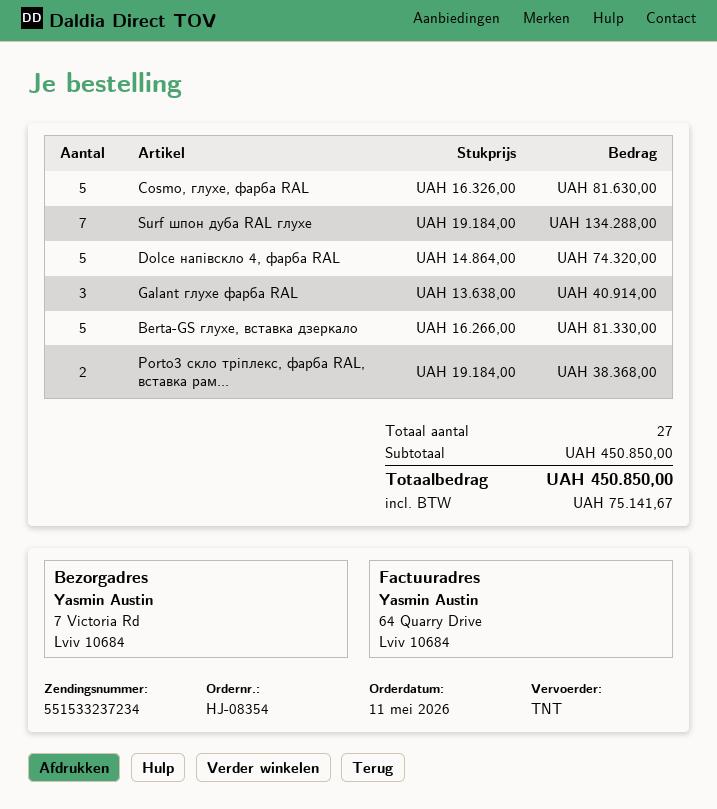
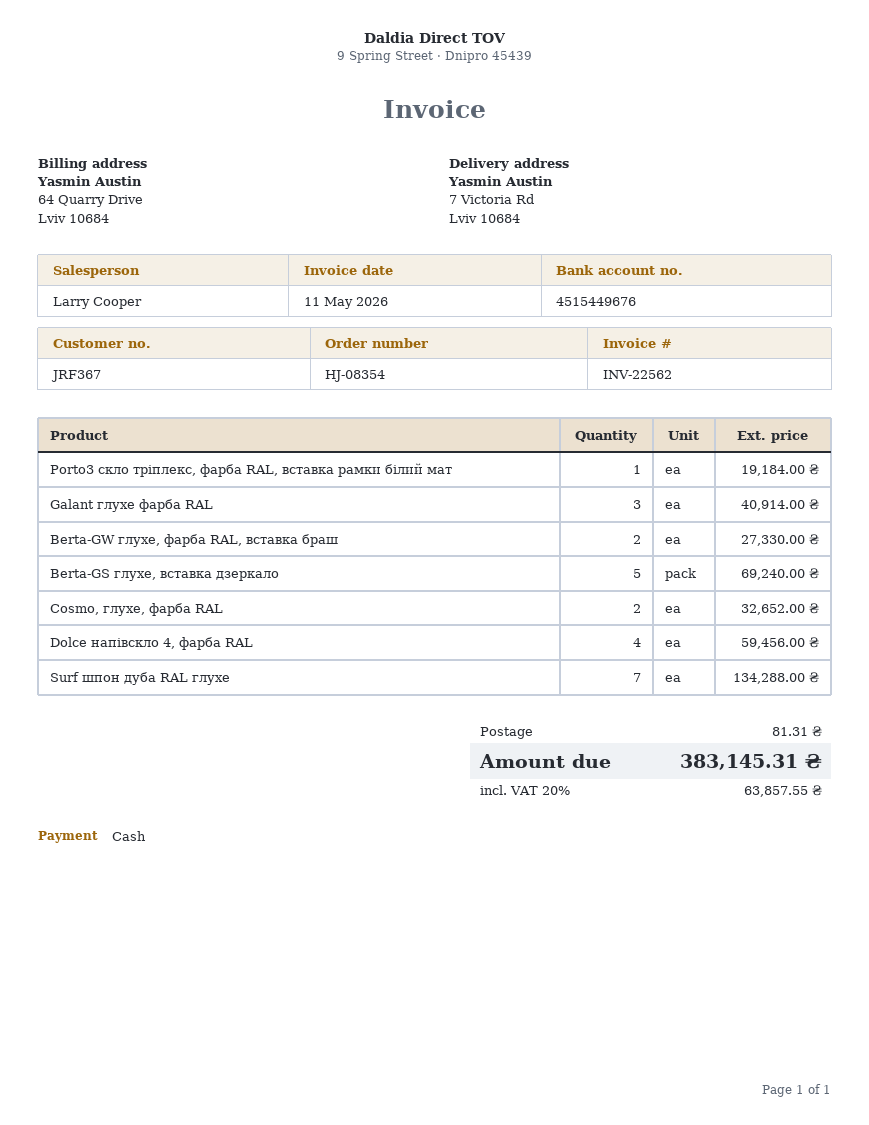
Cosmo, глухе, фарба RAL: 5 for 81630.00 -> 2 for 32652.00
Dolce напівскло 4, фарба RAL: 5 for 74320.00 -> 4 for 59456.00
Berta-GS глухе, вставка дзеркало: 5 for 81330.00 -> 5 for 69240.00
Porto3 скло тріплекс, фарба RAL, вставка рам...: 2 for 38368.00 -> 1 for 19184.00
Berta-GW глухе, фарба RAL, вставка браш: none -> 2 for 27330.00
shipping: none -> 81.31
tax: 75141.67 -> 63857.55
total: 450850.00 -> 383145.31

